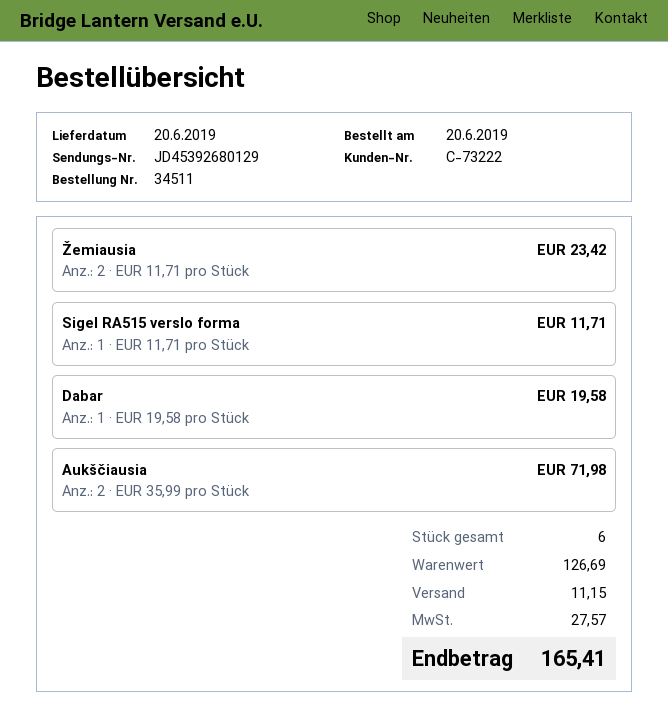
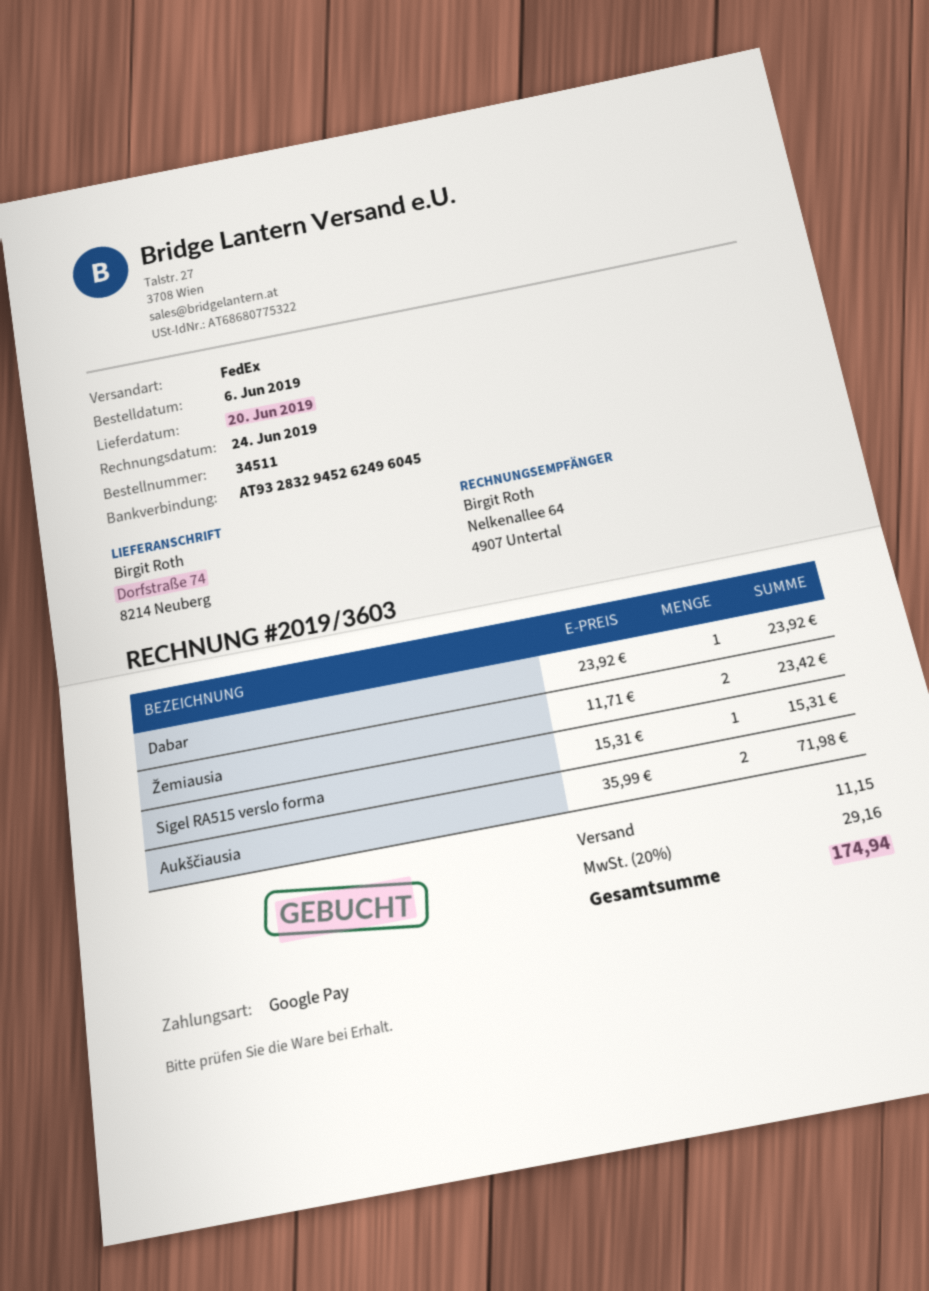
order date: 2019-06-20 -> 2019-06-06
Sigel RA515 verslo forma: 1 x 11.71 = 11.71 -> 1 x 15.31 = 15.31
Dabar: 1 x 19.58 = 19.58 -> 1 x 23.92 = 23.92
tax: 27.57 -> 29.16
total: 165.41 -> 174.94

